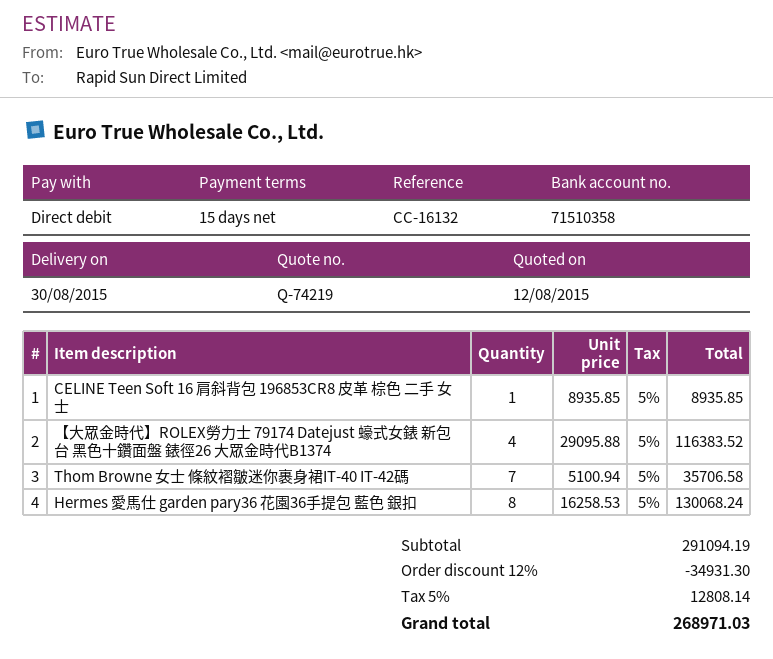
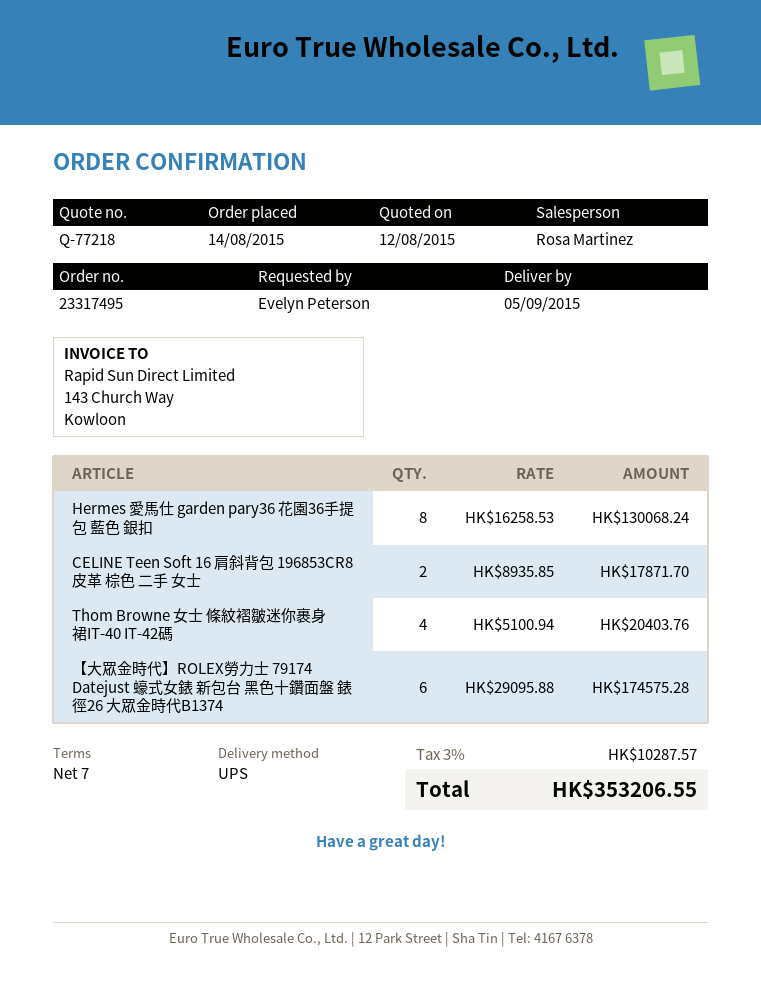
quote number: Q-74219 -> Q-77218
delivery date: 2015-08-30 -> 2015-09-05
payment terms: 15 days -> 7 days
CELINE Teen Soft 16 肩斜背包 196853CR8 皮革 棕色 二手 女士: 1 x 8935.85 = 8935.85 -> 2 x 8935.85 = 17871.70
【大眾金時代】ROLEX勞力士 79174 Datejust 蠔式女錶 新包台 黑色十鑽面盤 錶徑26 大眾金時代B1374: 4 x 29095.88 = 116383.52 -> 6 x 29095.88 = 174575.28
Thom Browne 女士 條紋褶皺迷你裹身裙IT-40 IT-42碼: 7 x 5100.94 = 35706.58 -> 4 x 5100.94 = 20403.76
discount: 12% = 34931.30 -> none
tax: 5% = 12808.14 -> 3% = 10287.57
total: 268971.03 -> 353206.55

